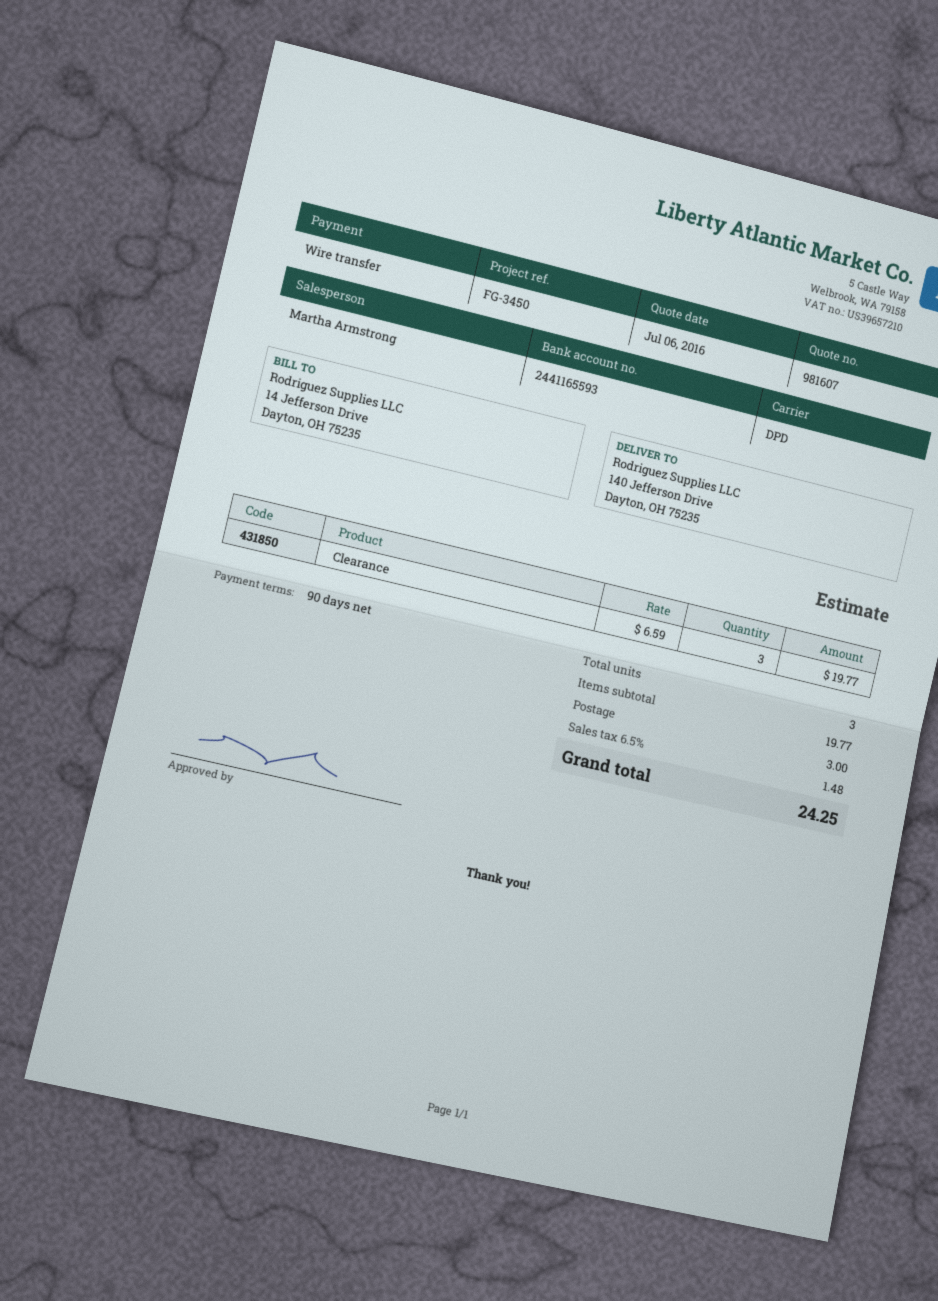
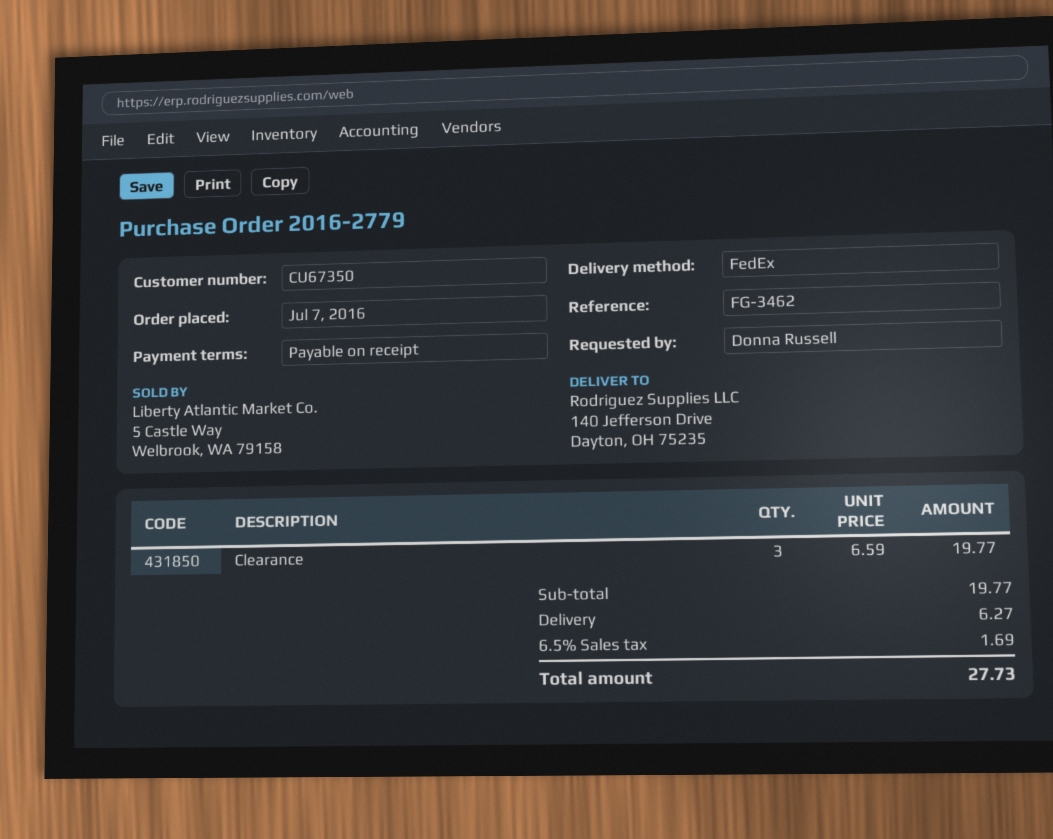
payment terms: 90 days -> on receipt
reference: FG-3450 -> FG-3462
shipping method: DPD -> FedEx
shipping: 3.00 -> 6.27
tax: 6.5% = 1.48 -> 6.5% = 1.69
total: 24.25 -> 27.73

